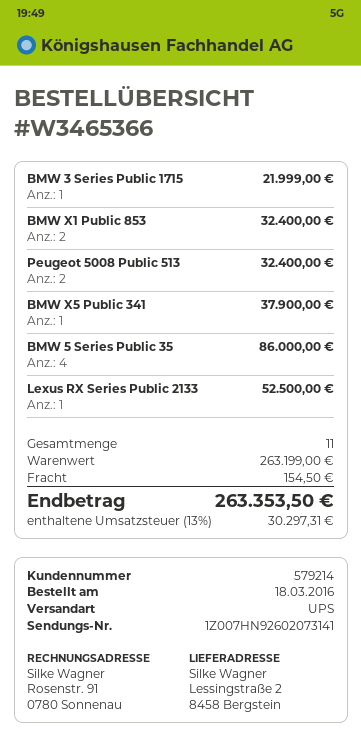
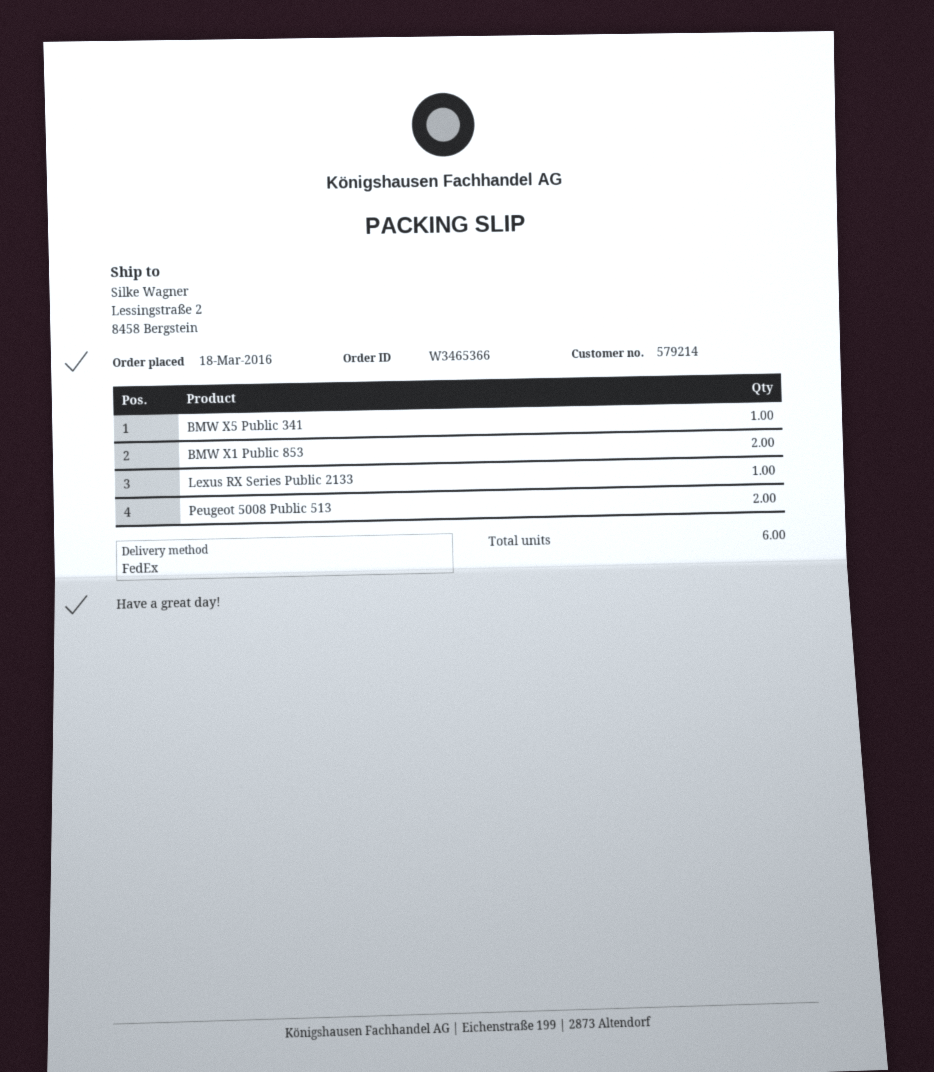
shipping method: UPS -> FedEx
BMW 3 Series Public 1715: 1 -> none
BMW 5 Series Public 35: 4 -> none
total quantity: 11 -> 6

